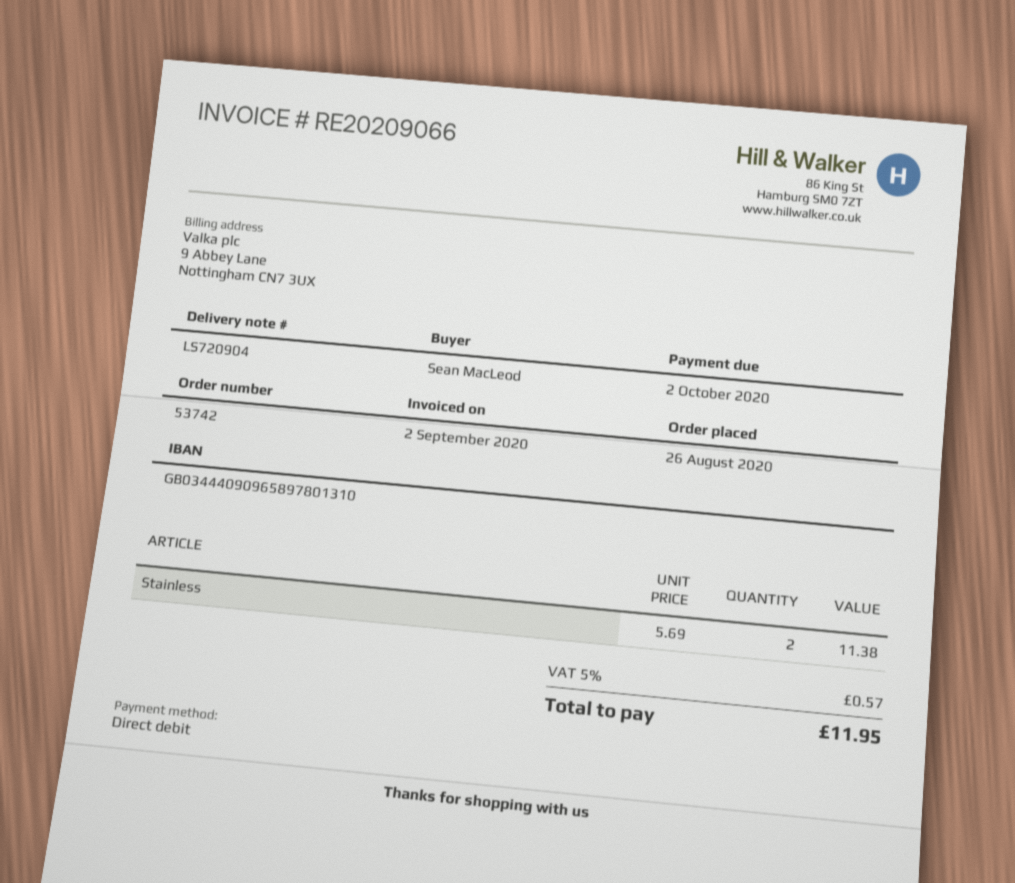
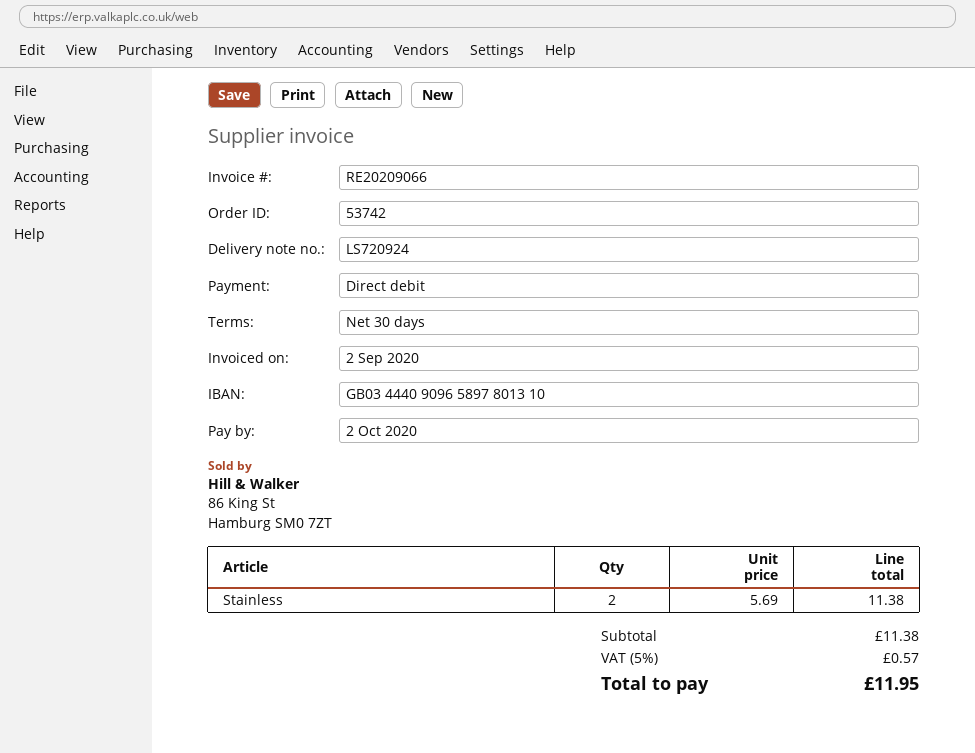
delivery note number: LS720904 -> LS720924

